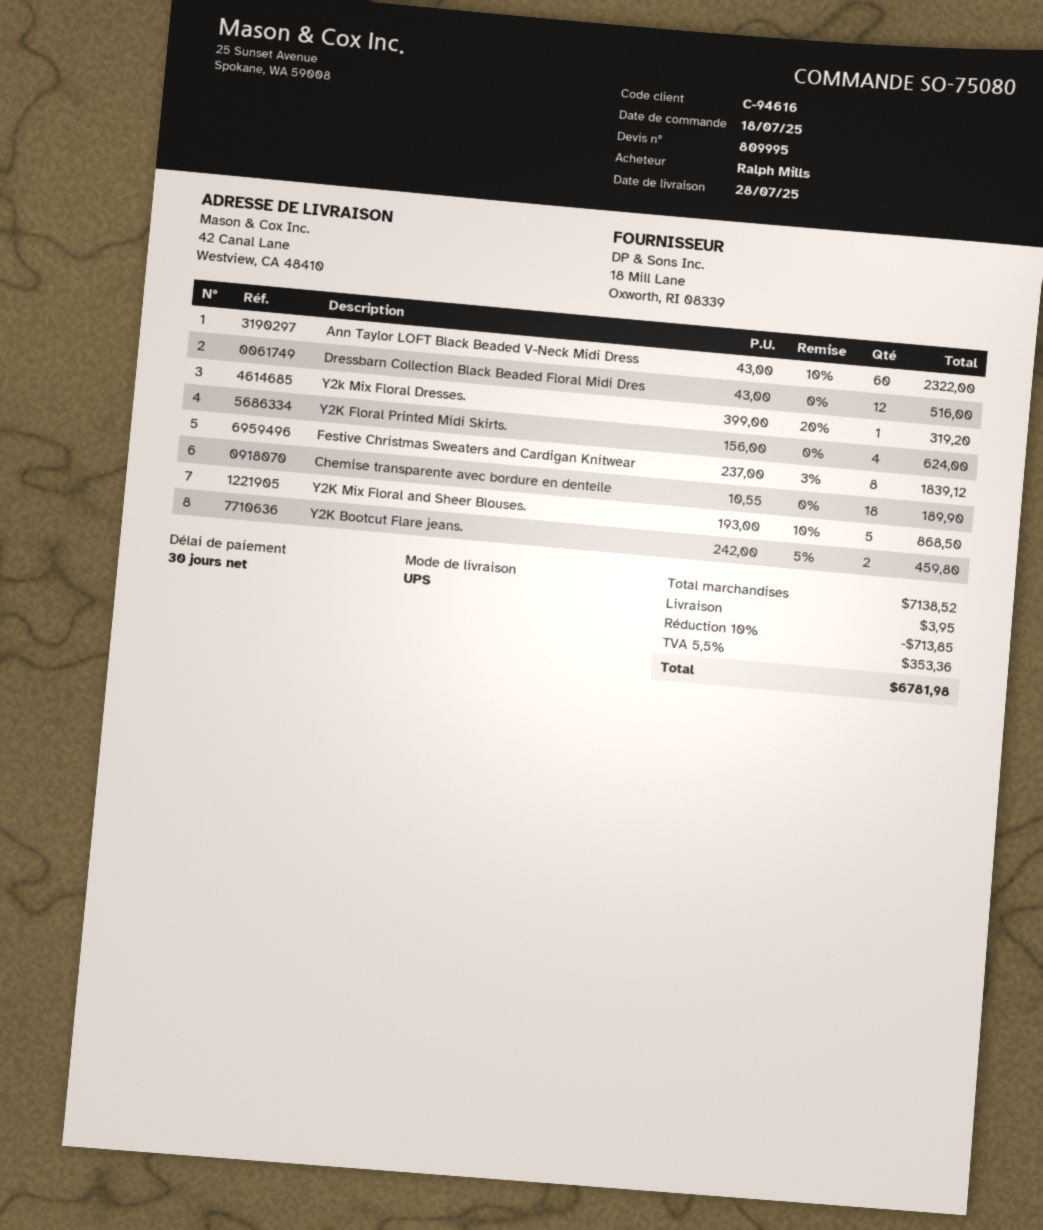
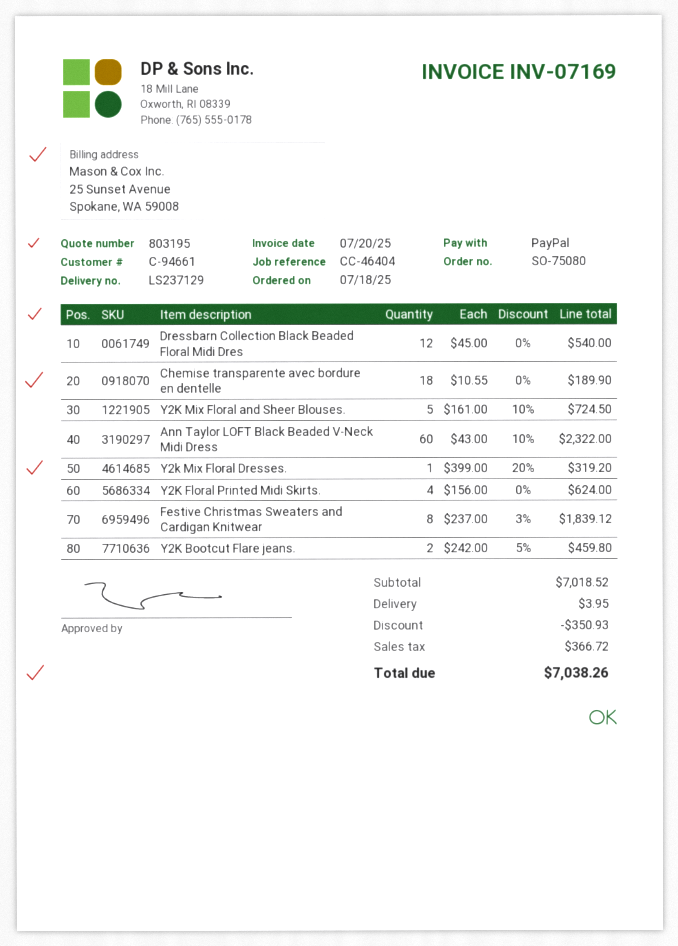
quote number: 809995 -> 803195
customer number: C-94616 -> C-94661
Dressbarn Collection Black Beaded Floral Midi Dres: 12 x 43.00 = 516.00 -> 12 x 45.00 = 540.00
Y2K Mix Floral and Sheer Blouses.: 5 x 193.00 - 10% = 868.50 -> 5 x 161.00 - 10% = 724.50
subtotal: 7138.52 -> 7018.52
discount: 713.85 -> 350.93
tax: 353.36 -> 366.72
total: 6781.98 -> 7038.26

